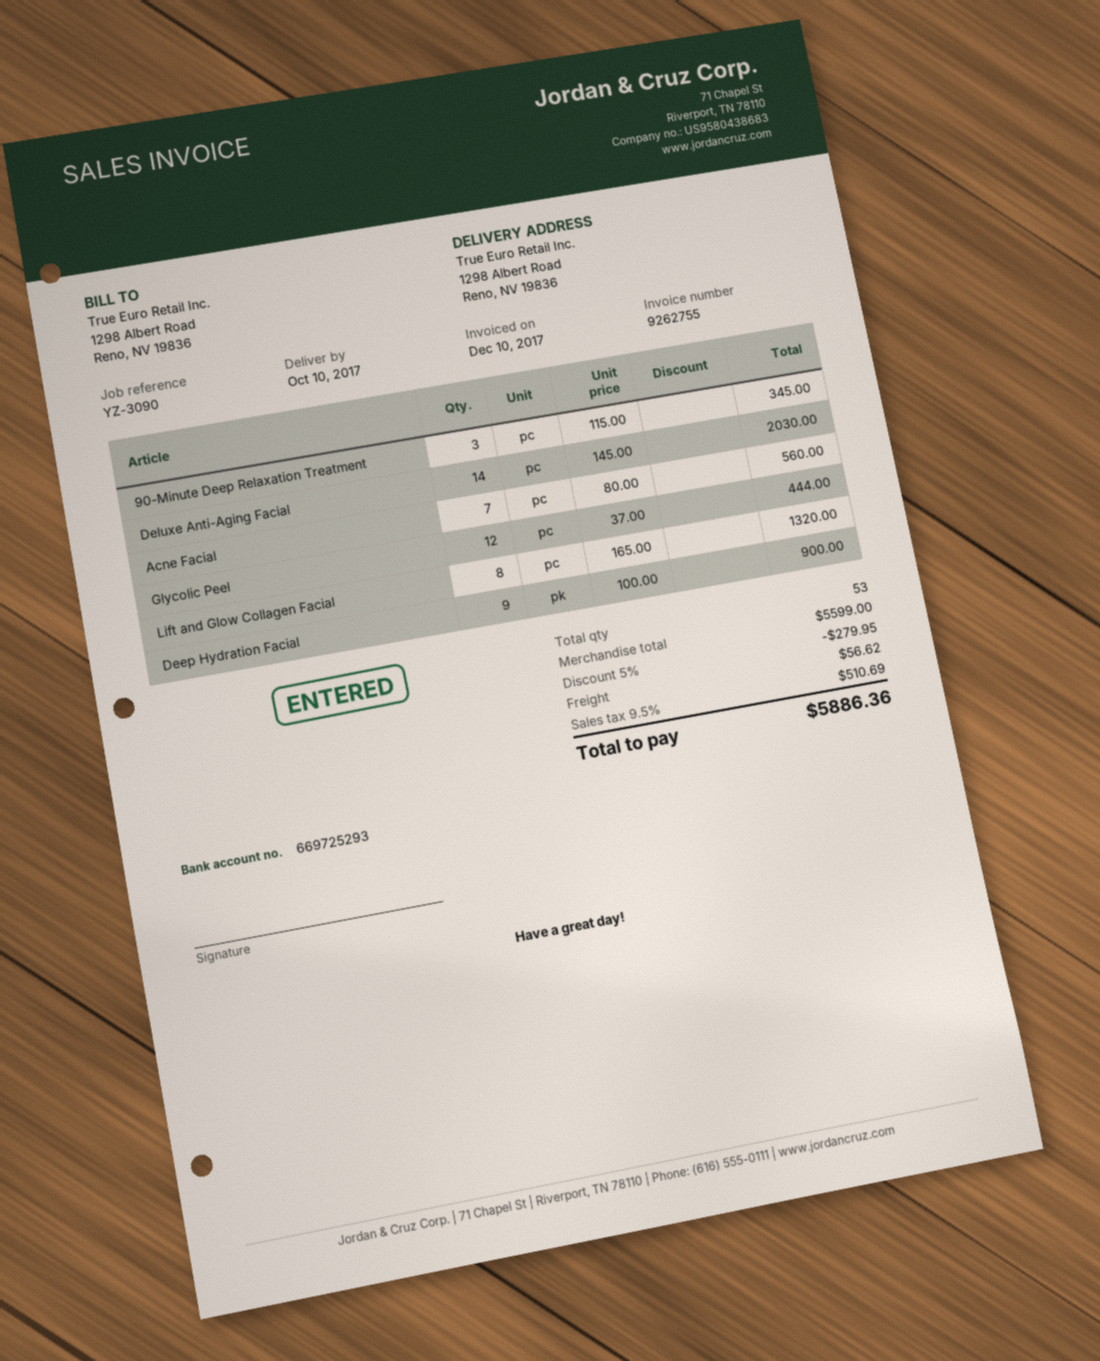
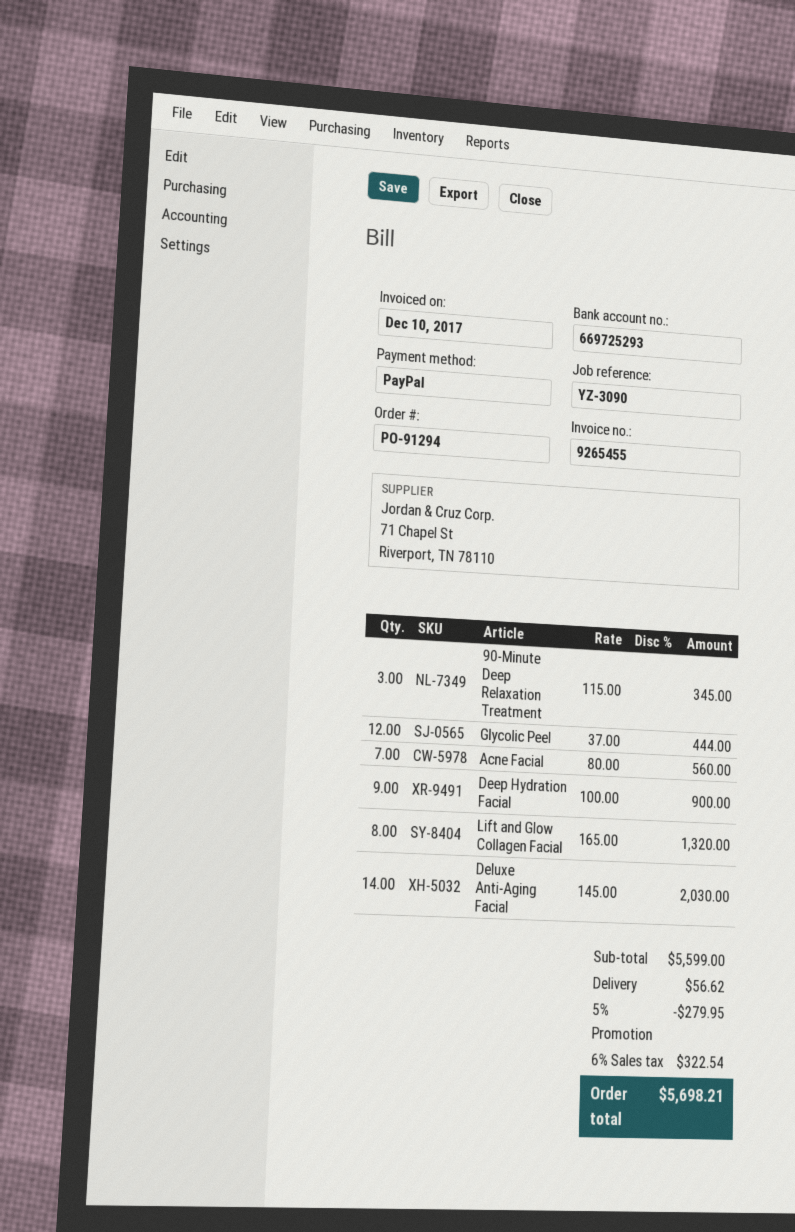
invoice number: 9262755 -> 9265455
tax: 9.5% = 510.69 -> 6% = 322.54
total: 5886.36 -> 5698.21

